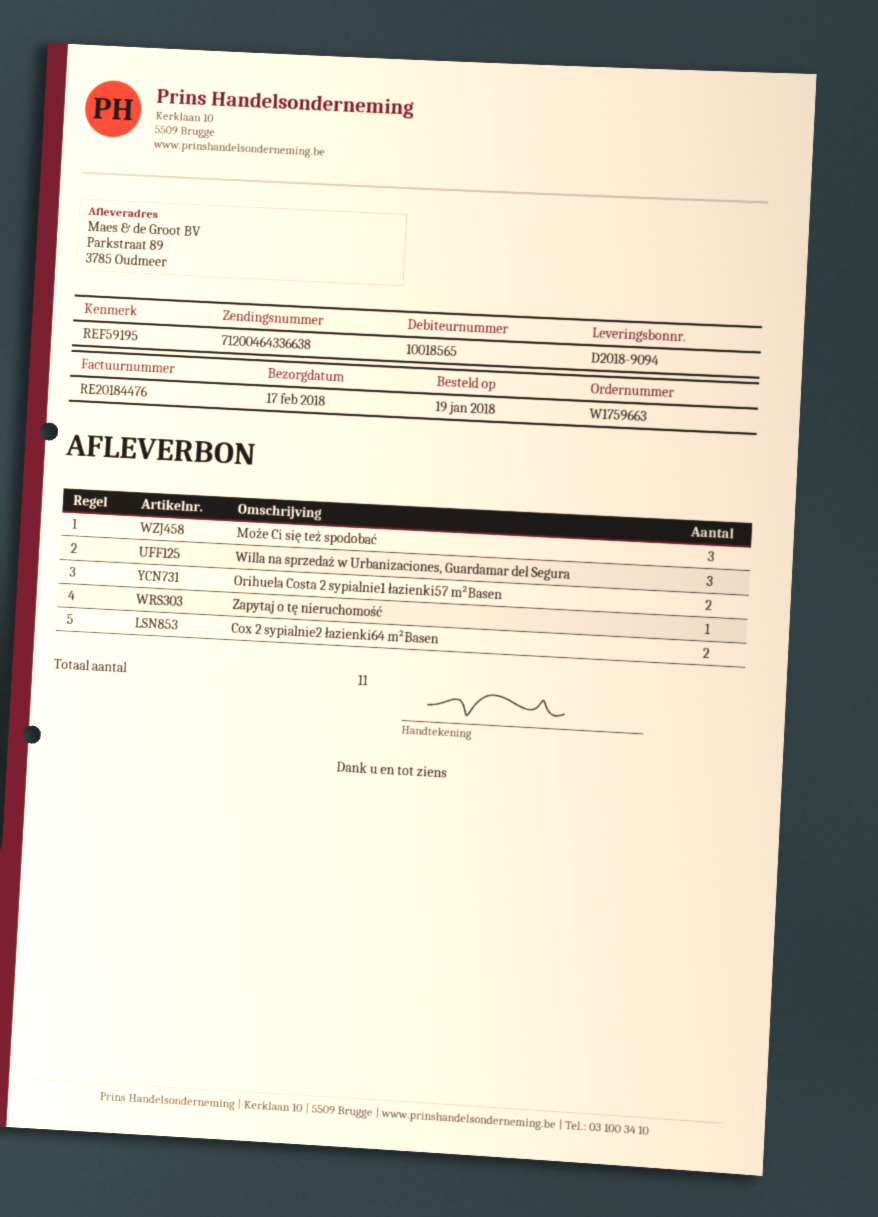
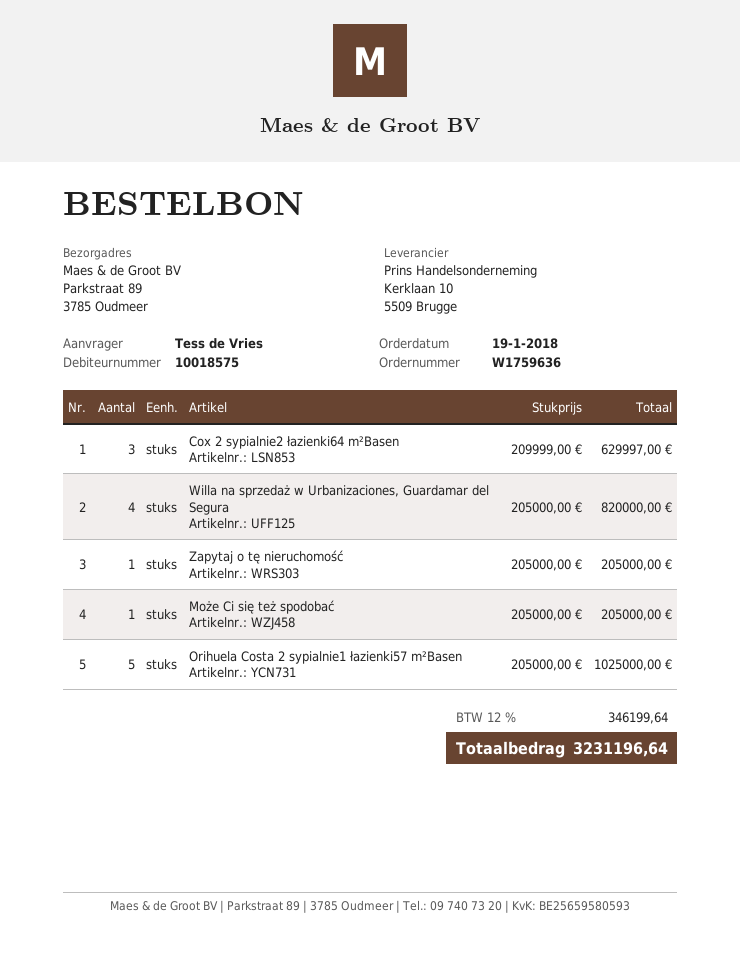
order number: W1759663 -> W1759636
customer number: 10018565 -> 10018575
Może Ci się też spodobać: 3 -> 1
Willa na sprzedaż w Urbanizaciones, Guardamar del Segura: 3 -> 4
Orihuela Costa 2 sypialnie1 łazienki57 m²Basen: 2 -> 5
Cox 2 sypialnie2 łazienki64 m²Basen: 2 -> 3

